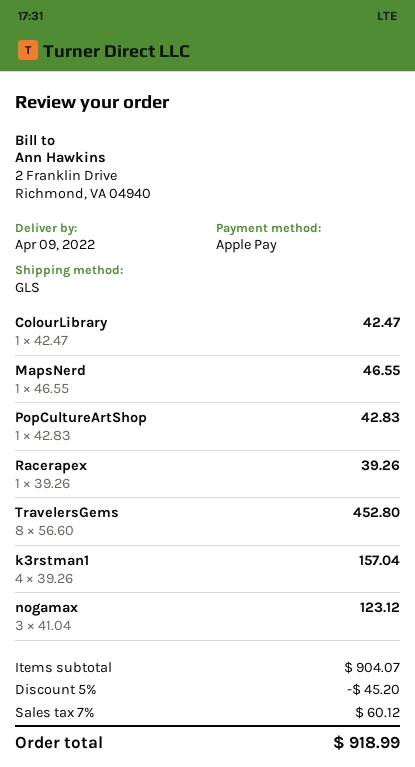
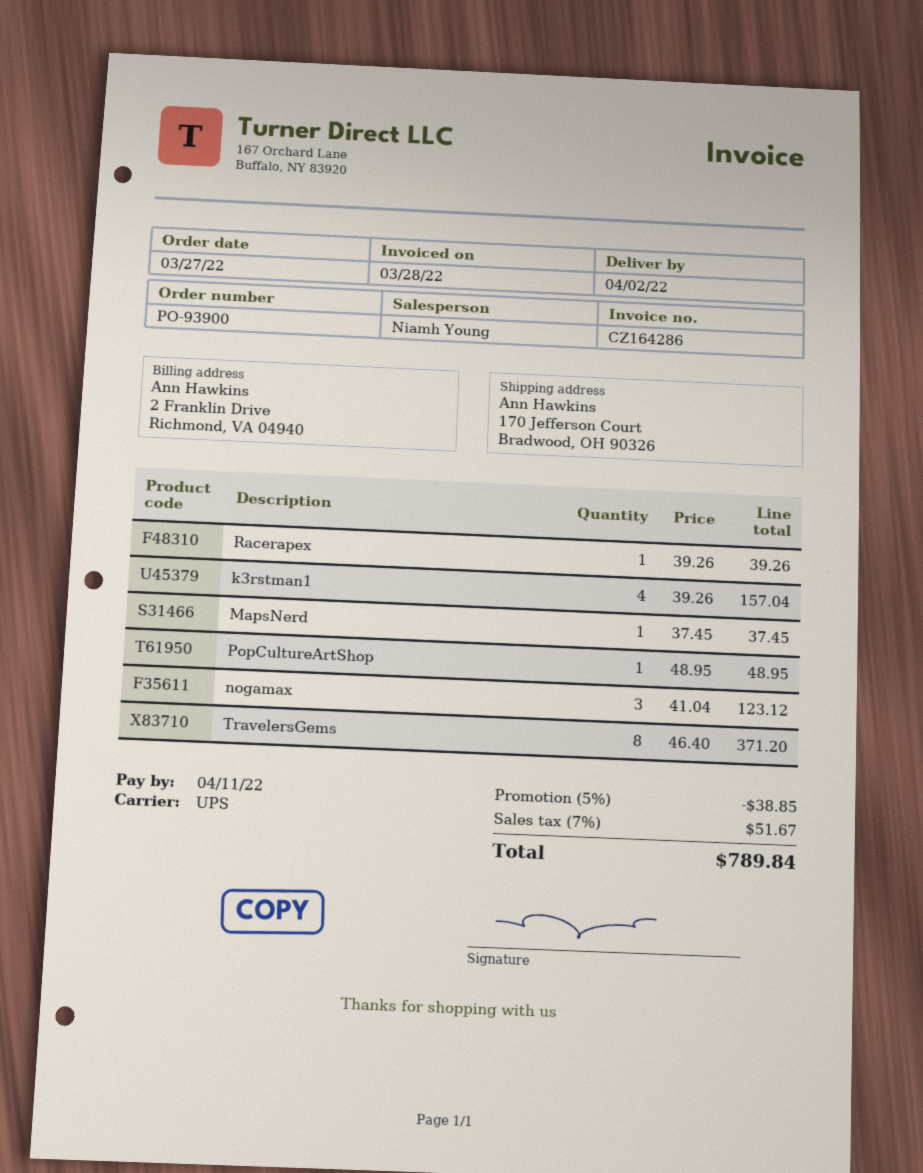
delivery date: 2022-04-09 -> 2022-04-02
shipping method: GLS -> UPS
ColourLibrary: 1 x 42.47 = 42.47 -> none
MapsNerd: 1 x 46.55 = 46.55 -> 1 x 37.45 = 37.45
PopCultureArtShop: 1 x 42.83 = 42.83 -> 1 x 48.95 = 48.95
TravelersGems: 8 x 56.60 = 452.80 -> 8 x 46.40 = 371.20
discount: 5% = 45.20 -> 5% = 38.85
tax: 7% = 60.12 -> 7% = 51.67
total: 918.99 -> 789.84

